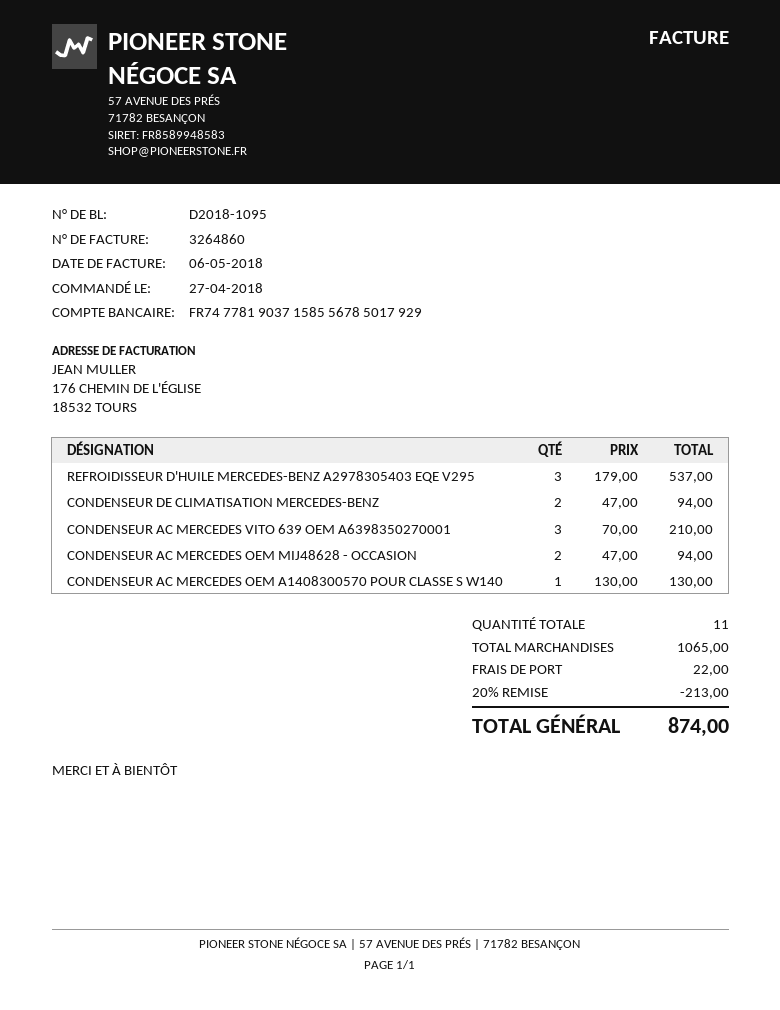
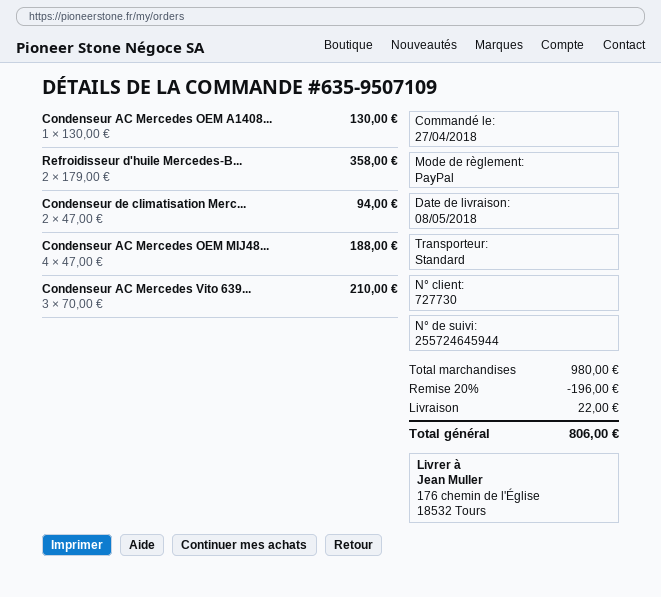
REFROIDISSEUR D'HUILE MERCEDES-BENZ A2978305403 EQE V295: 3 x 179.00 = 537.00 -> 2 x 179.00 = 358.00
CONDENSEUR AC MERCEDES OEM MIJ48628 - OCCASION: 2 x 47.00 = 94.00 -> 4 x 47.00 = 188.00
subtotal: 1065.00 -> 980.00
discount: 20% = 213.00 -> 20% = 196.00
total: 874.00 -> 806.00

